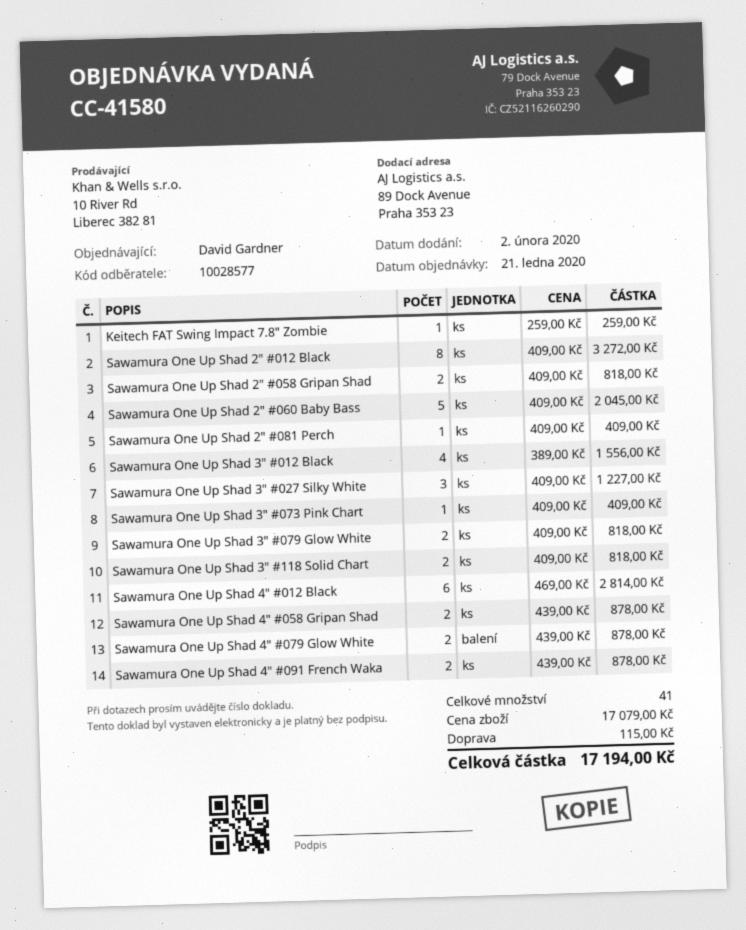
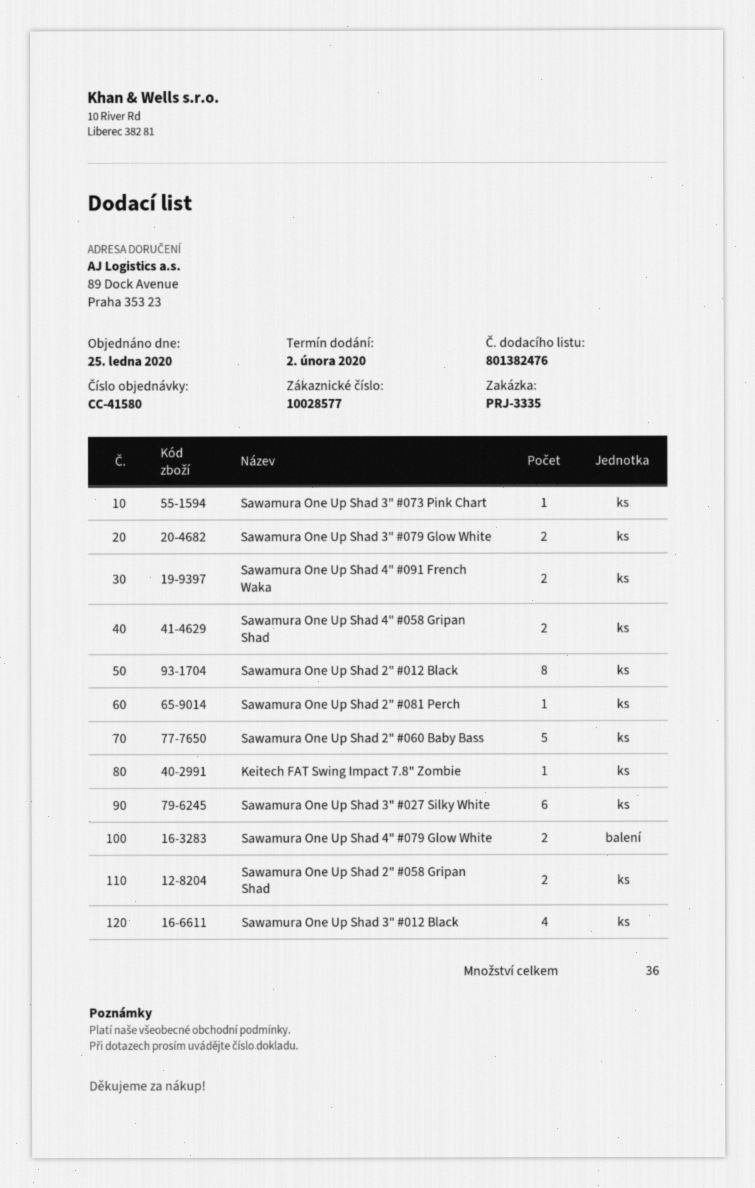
order date: 2020-01-21 -> 2020-01-25
Sawamura One Up Shad 3" #027 Silky White: 3 -> 6
Sawamura One Up Shad 3" #118 Solid Chart: 2 -> none
Sawamura One Up Shad 4" #012 Black: 6 -> none
total quantity: 41 -> 36

